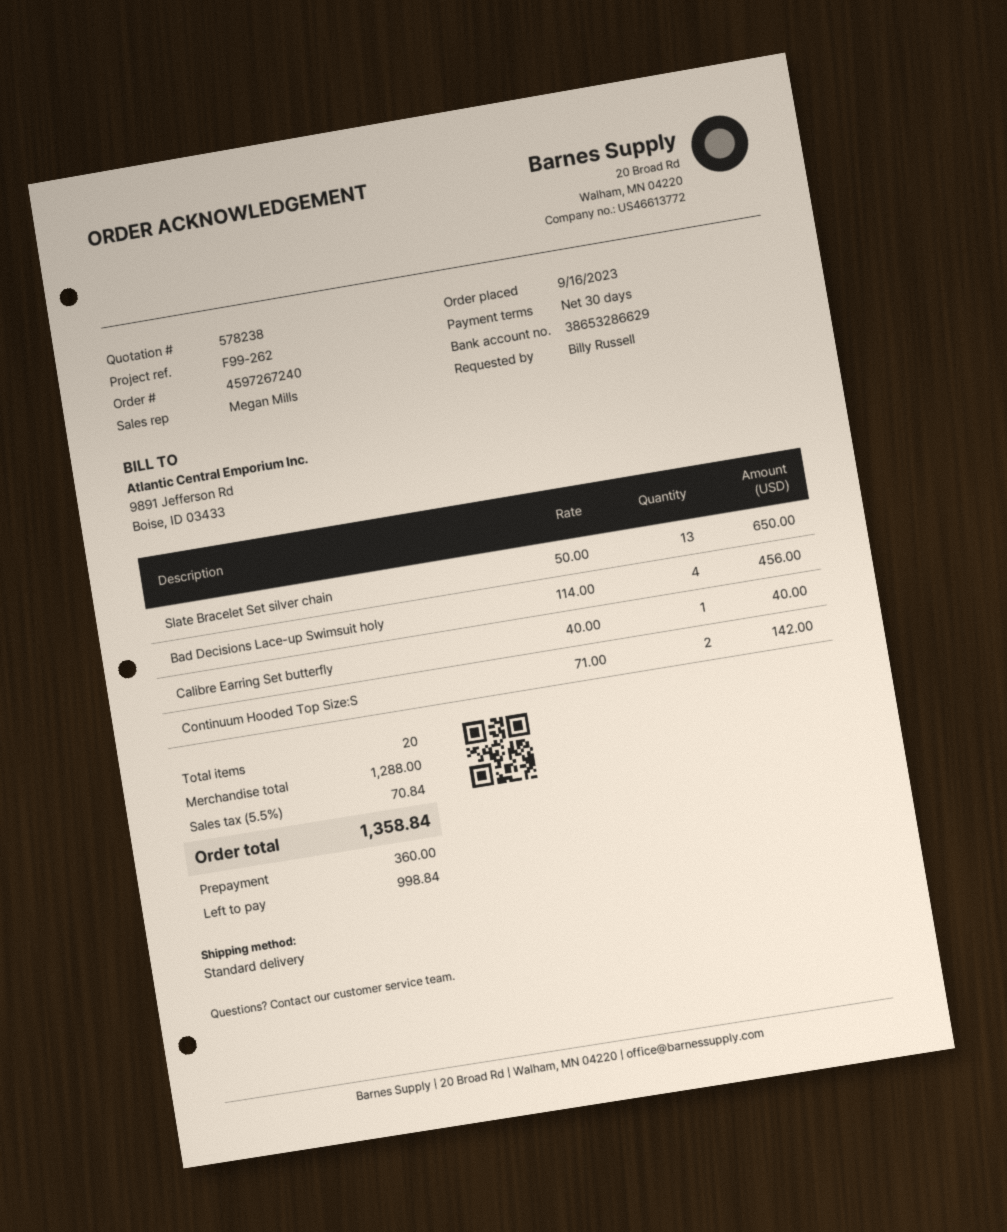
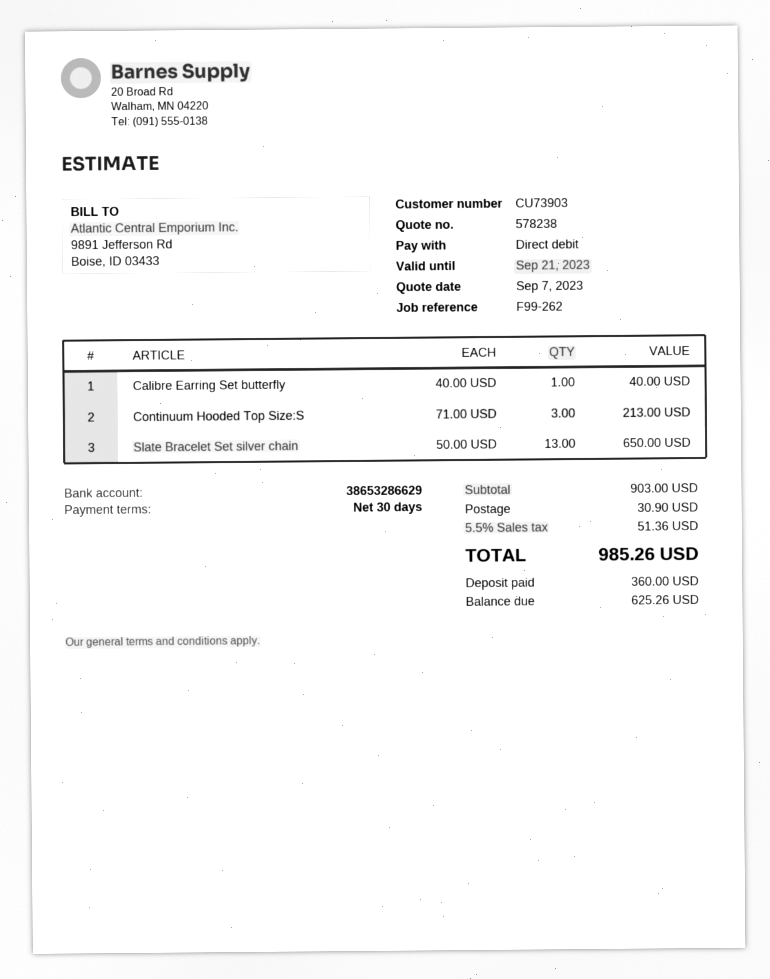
Bad Decisions Lace-up Swimsuit holy: 4 x 114.00 = 456.00 -> none
Continuum Hooded Top Size:S: 2 x 71.00 = 142.00 -> 3 x 71.00 = 213.00
subtotal: 1288.00 -> 903.00
shipping: none -> 30.90
tax: 5.5% = 70.84 -> 5.5% = 51.36
total: 1358.84 -> 985.26
balance: 998.84 -> 625.26

